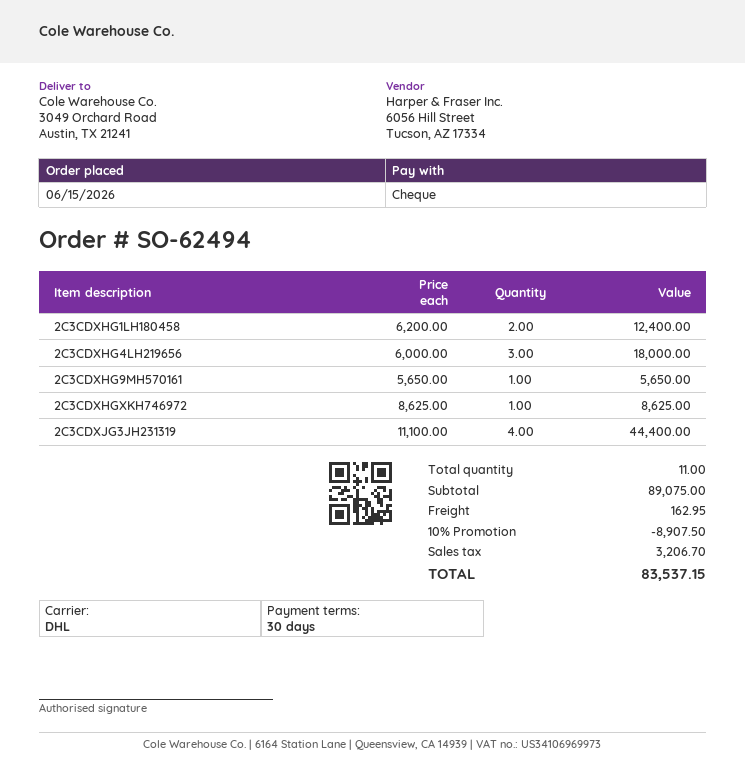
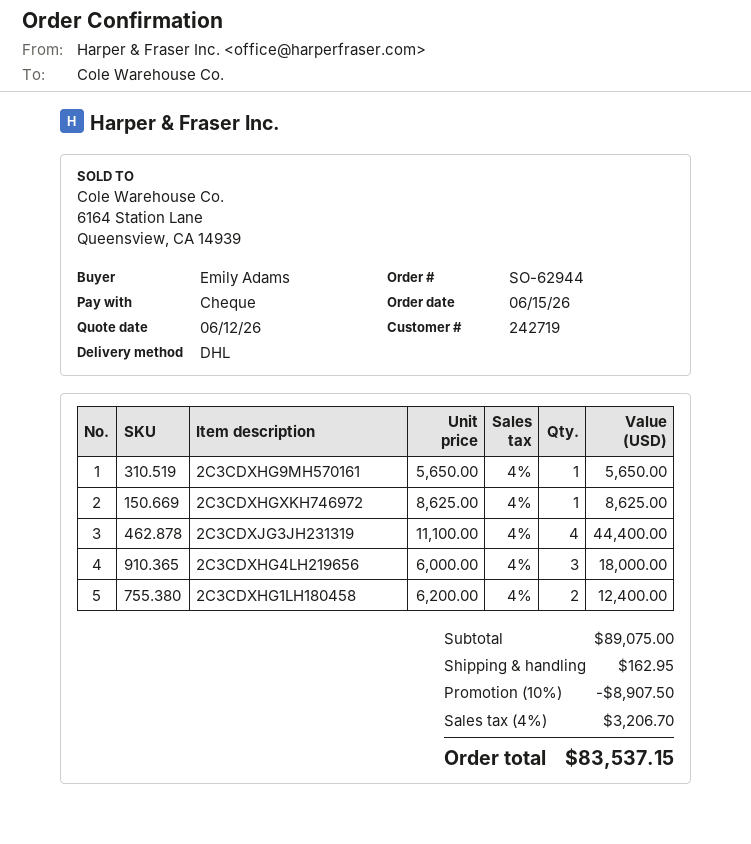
order number: SO-62494 -> SO-62944

